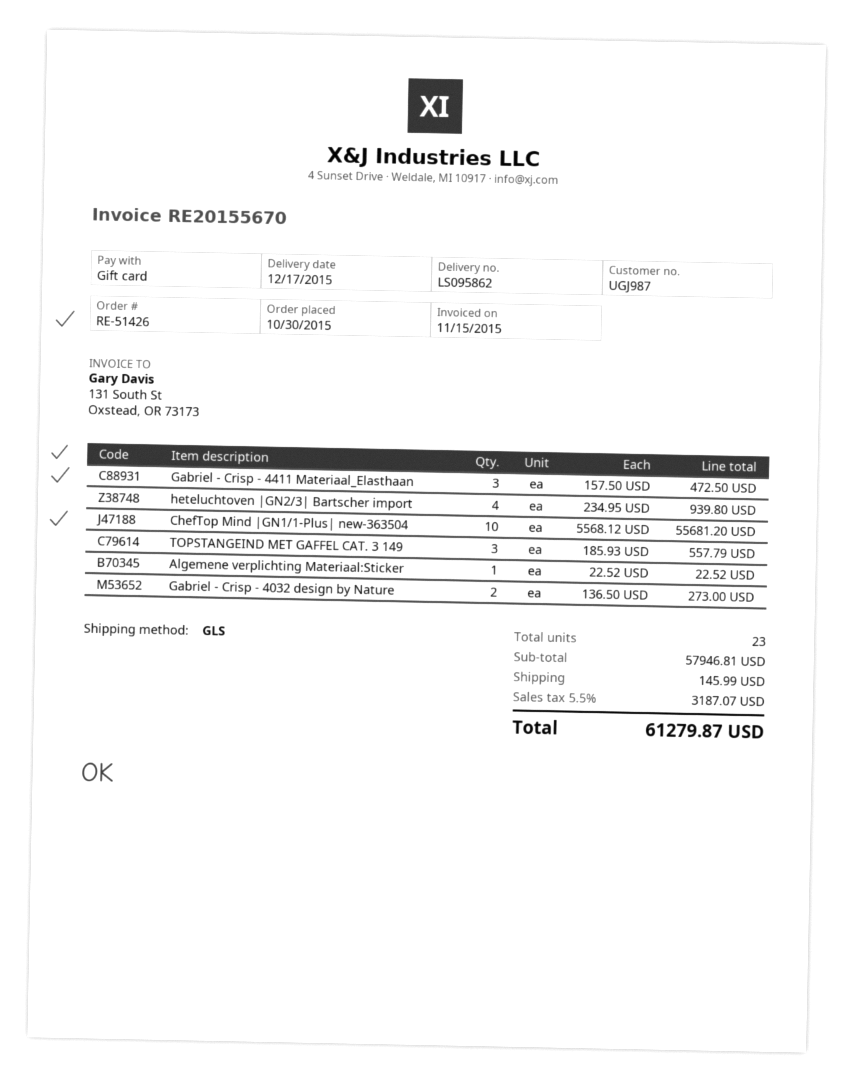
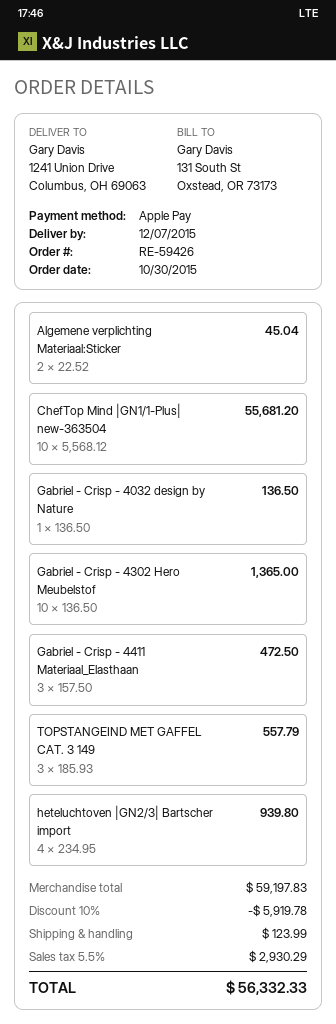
order number: RE-51426 -> RE-59426
delivery date: 2015-12-17 -> 2015-12-07
payment method: gift card -> Apple Pay
Algemene verplichting Materiaal:Sticker: 1 x 22.52 = 22.52 -> 2 x 22.52 = 45.04
Gabriel - Crisp - 4032 design by Nature: 2 x 136.50 = 273.00 -> 1 x 136.50 = 136.50
Gabriel - Crisp - 4302 Hero Meubelstof: none -> 10 x 136.50 = 1365.00
subtotal: 57946.81 -> 59197.83
discount: none -> 10% = 5919.78
shipping: 145.99 -> 123.99
tax: 5.5% = 3187.07 -> 5.5% = 2930.29
total: 61279.87 -> 56332.33

